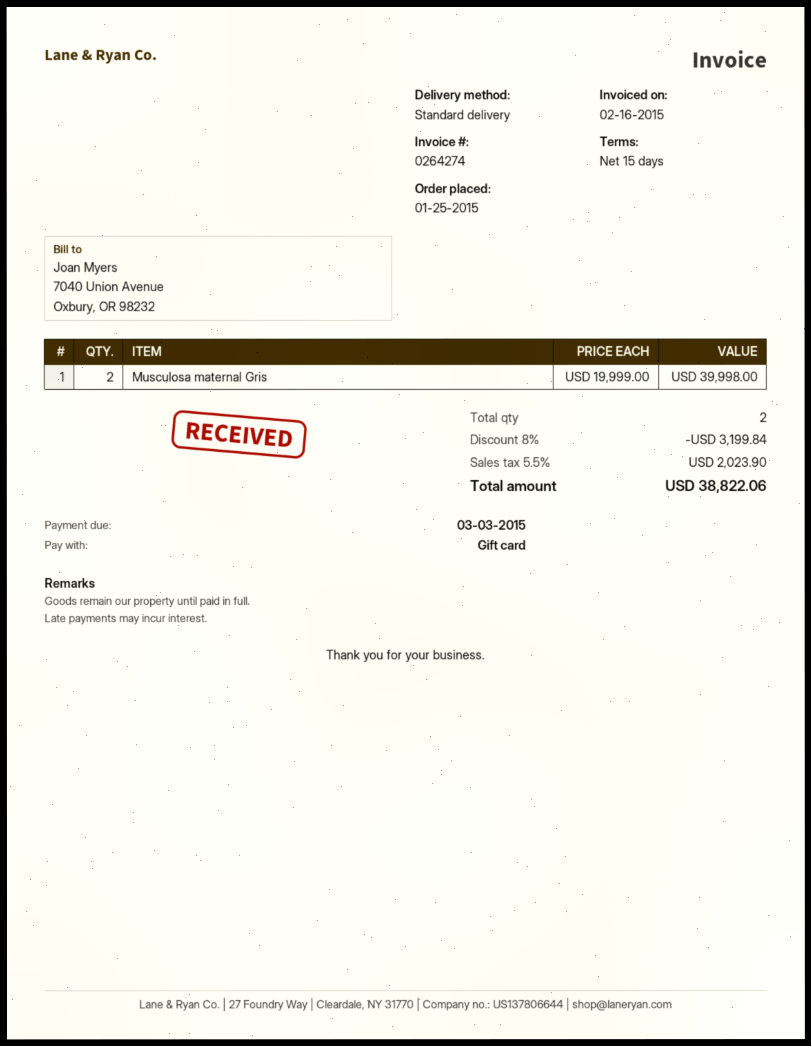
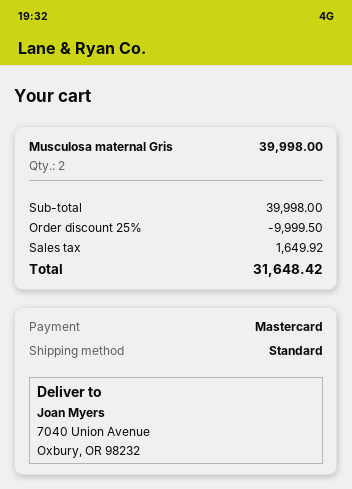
payment method: gift card -> Mastercard
discount: 8% = 3199.84 -> 25% = 9999.50
tax: 2023.90 -> 1649.92
total: 38822.06 -> 31648.42

